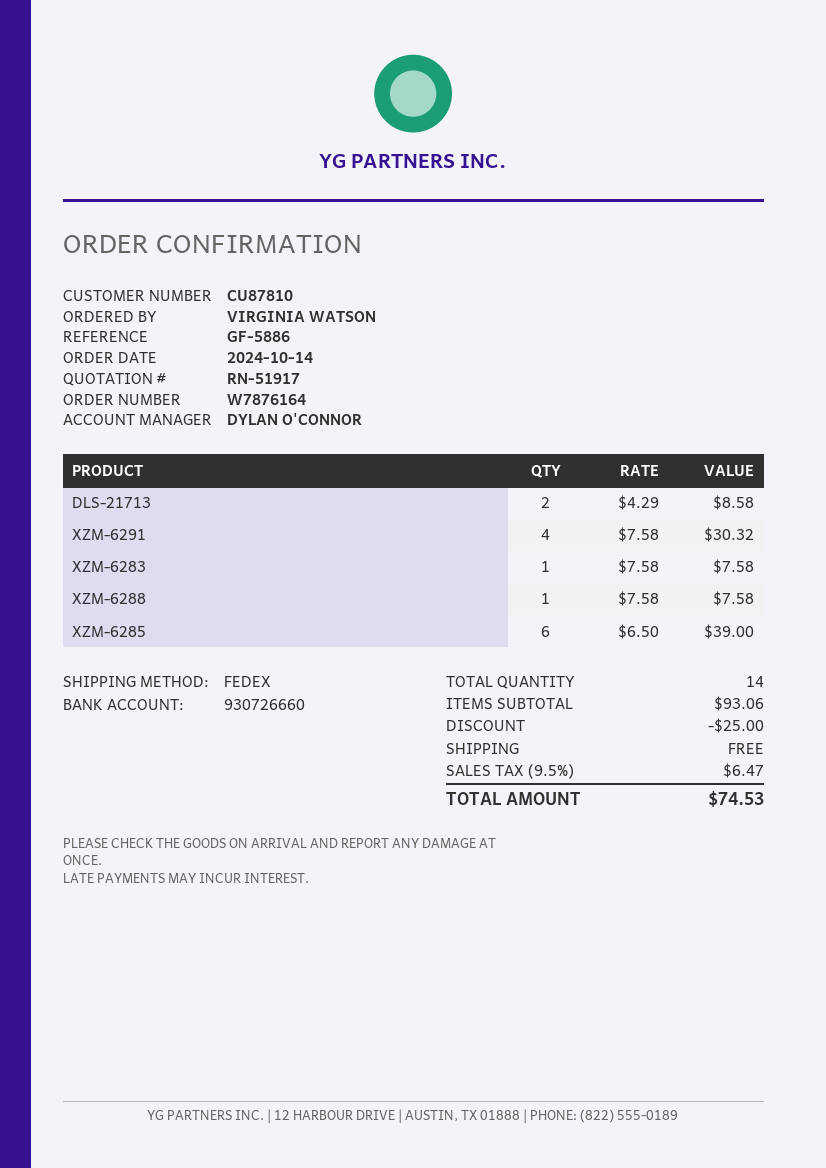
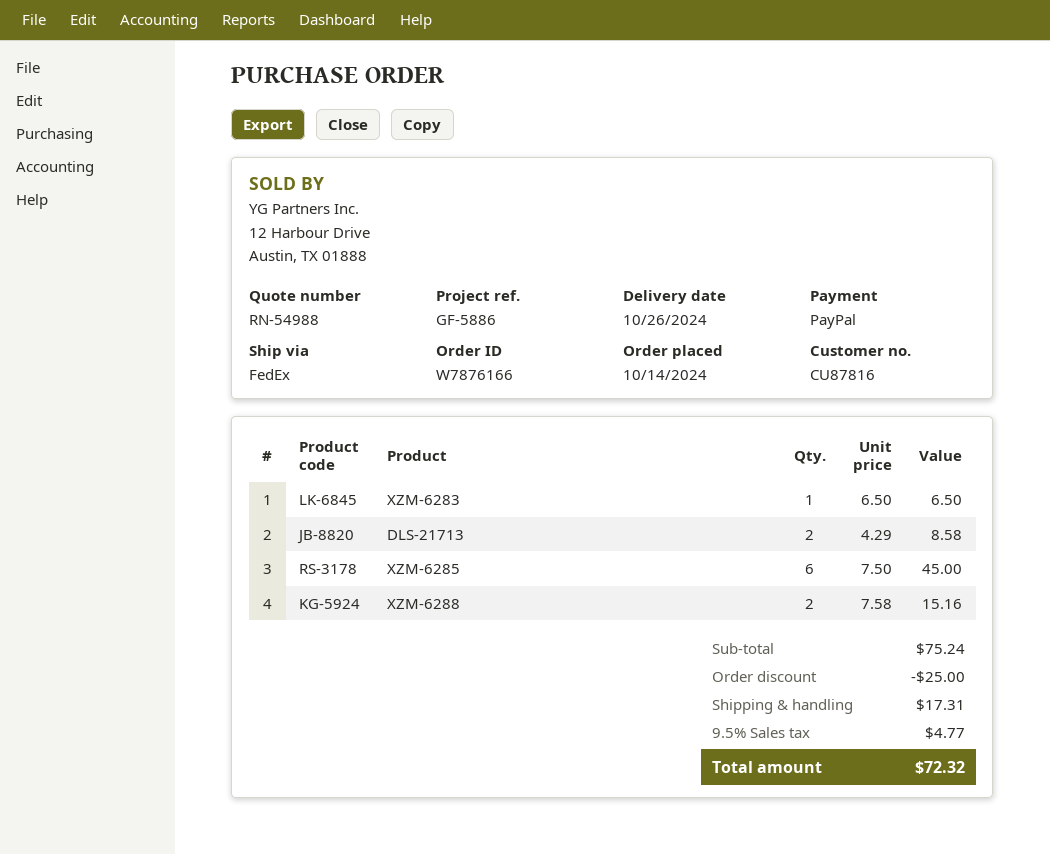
quote number: RN-51917 -> RN-54988
order number: W7876164 -> W7876166
customer number: CU87810 -> CU87816
XZM-6291: 4 x 7.58 = 30.32 -> none
XZM-6283: 1 x 7.58 = 7.58 -> 1 x 6.50 = 6.50
XZM-6288: 1 x 7.58 = 7.58 -> 2 x 7.58 = 15.16
XZM-6285: 6 x 6.50 = 39.00 -> 6 x 7.50 = 45.00
subtotal: 93.06 -> 75.24
shipping: 0.00 -> 17.31
tax: 9.5% = 6.47 -> 9.5% = 4.77
total: 74.53 -> 72.32

